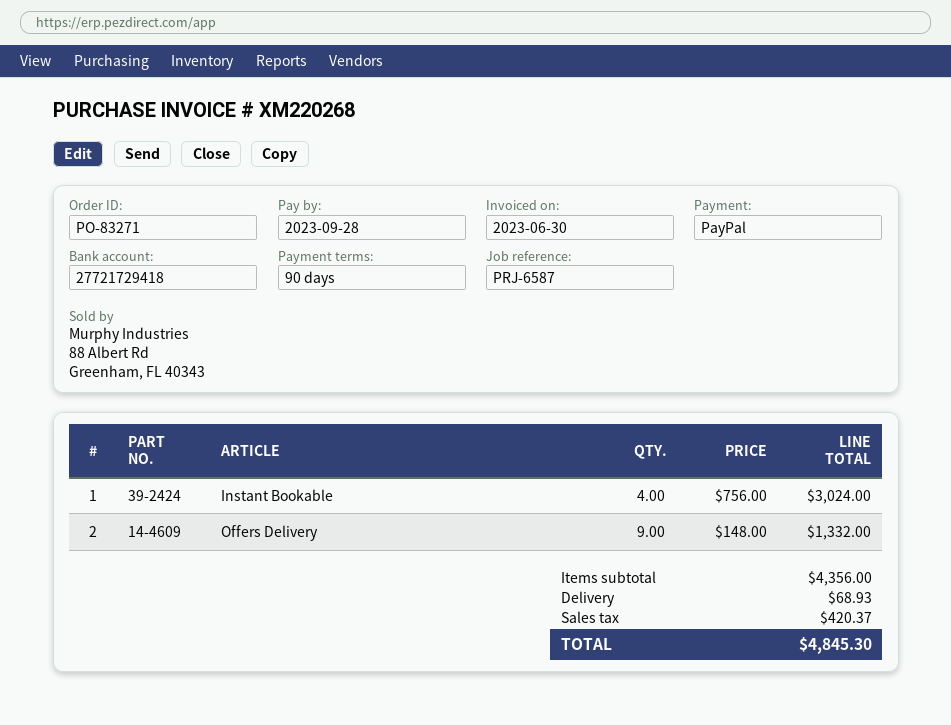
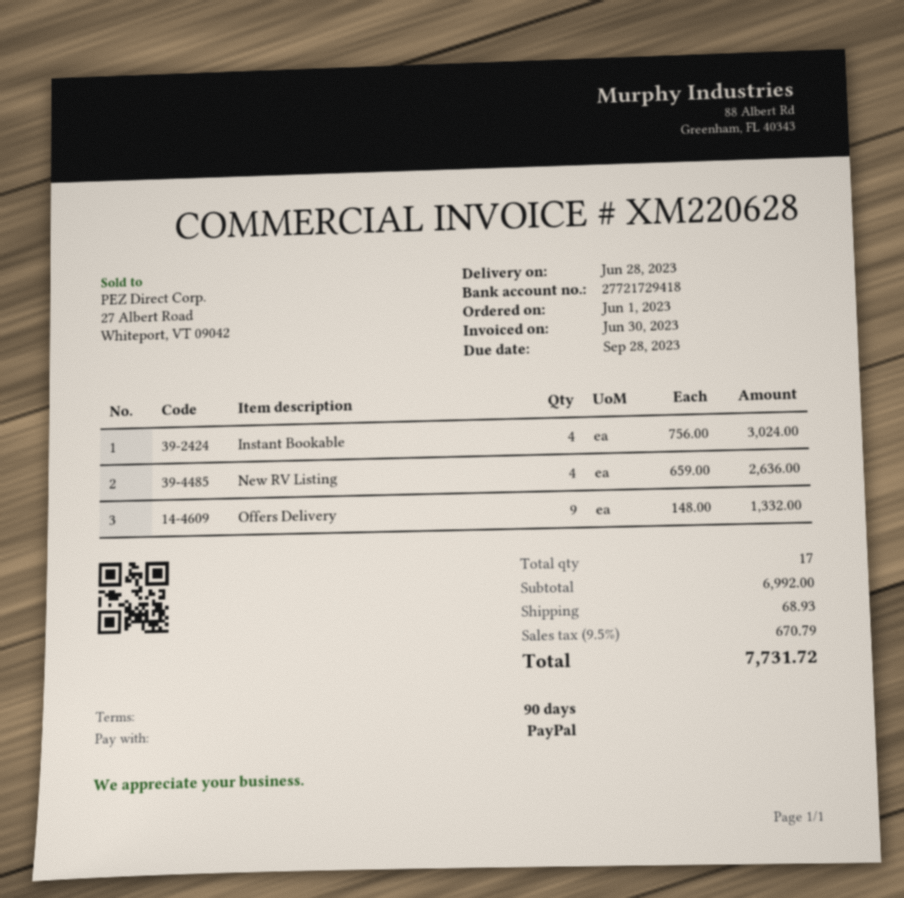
invoice number: XM220268 -> XM220628
New RV Listing: none -> 4 x 659.00 = 2636.00
subtotal: 4356.00 -> 6992.00
tax: 420.37 -> 670.79
total: 4845.30 -> 7731.72

